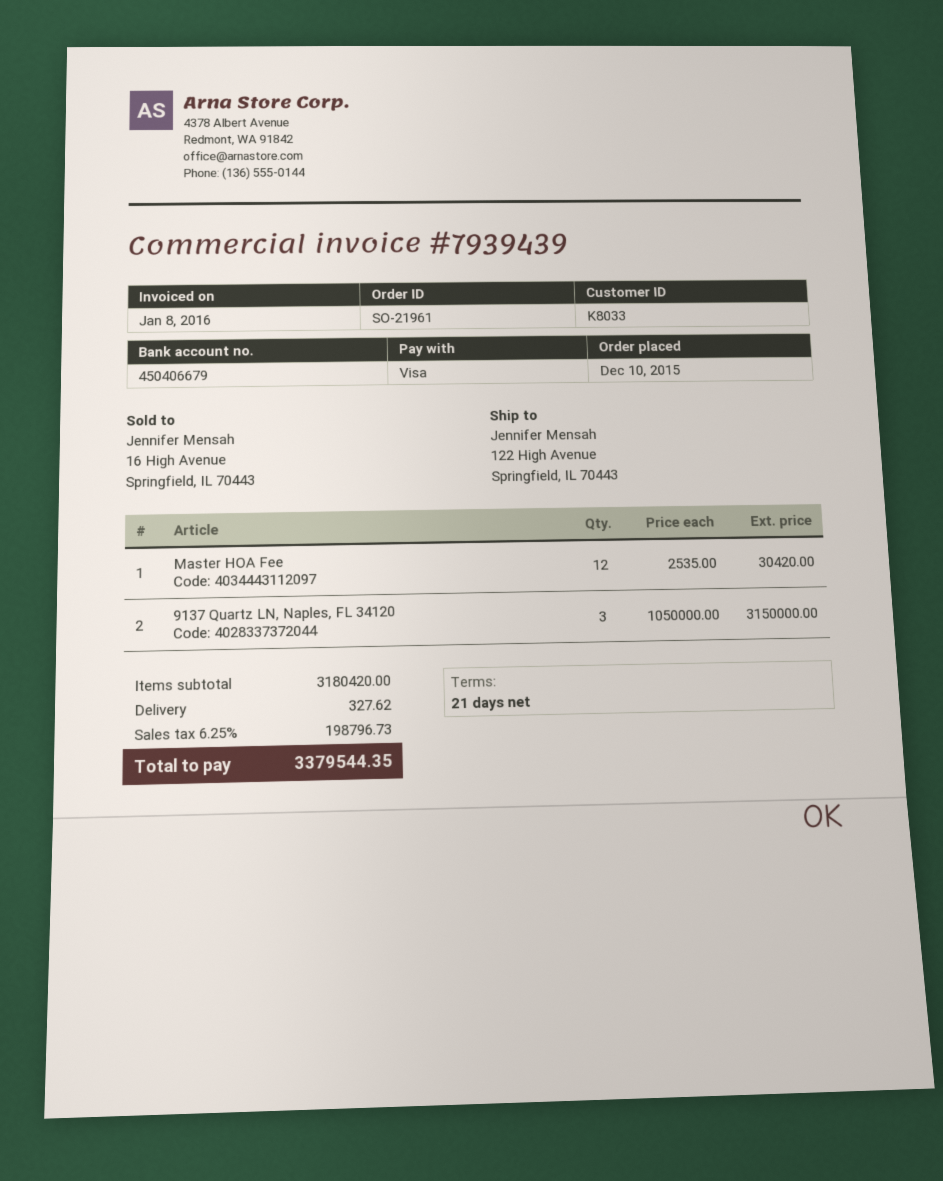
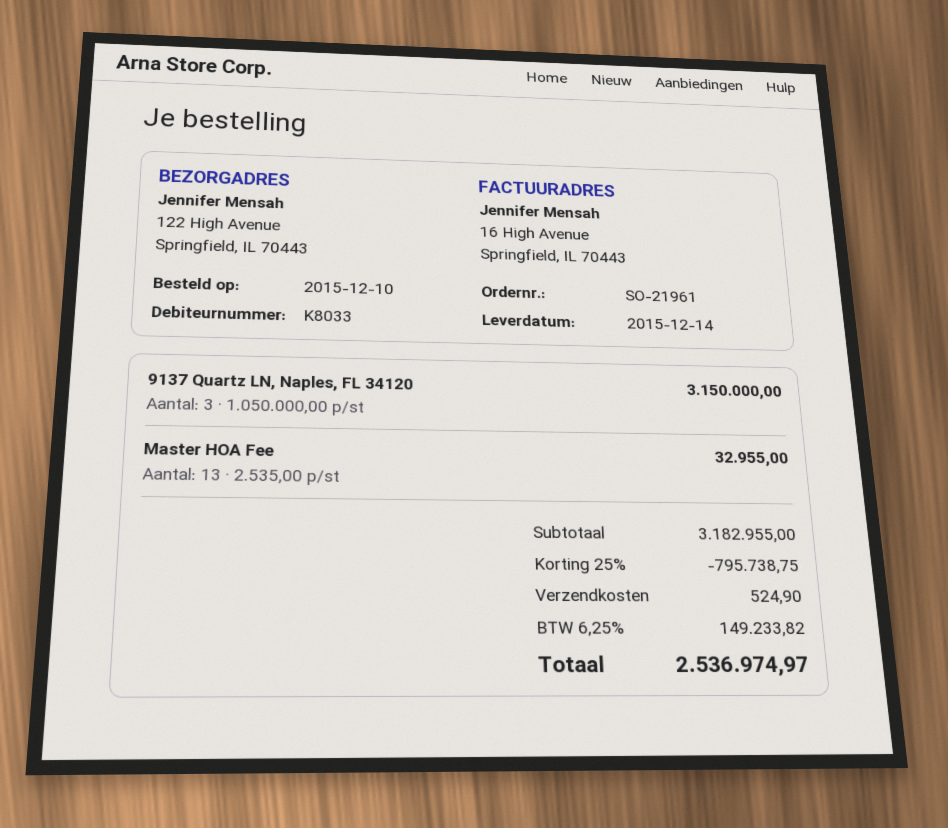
Master HOA Fee: 12 x 2535.00 = 30420.00 -> 13 x 2535.00 = 32955.00
subtotal: 3180420.00 -> 3182955.00
discount: none -> 25% = 795738.75
shipping: 327.62 -> 524.90
tax: 6.25% = 198796.73 -> 6.25% = 149233.82
total: 3379544.35 -> 2536974.97

